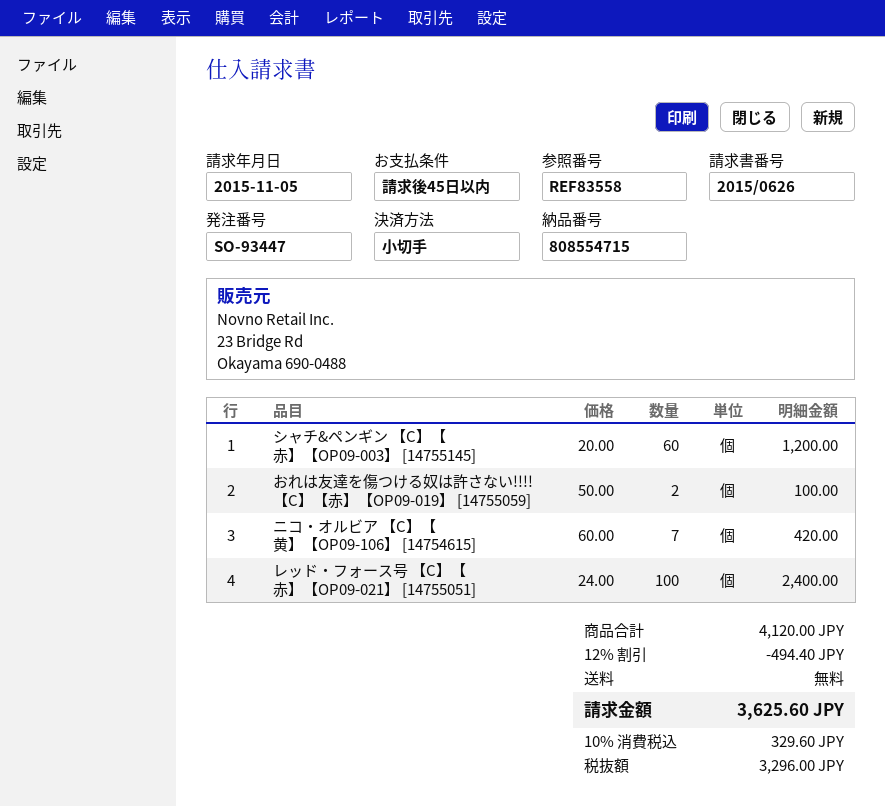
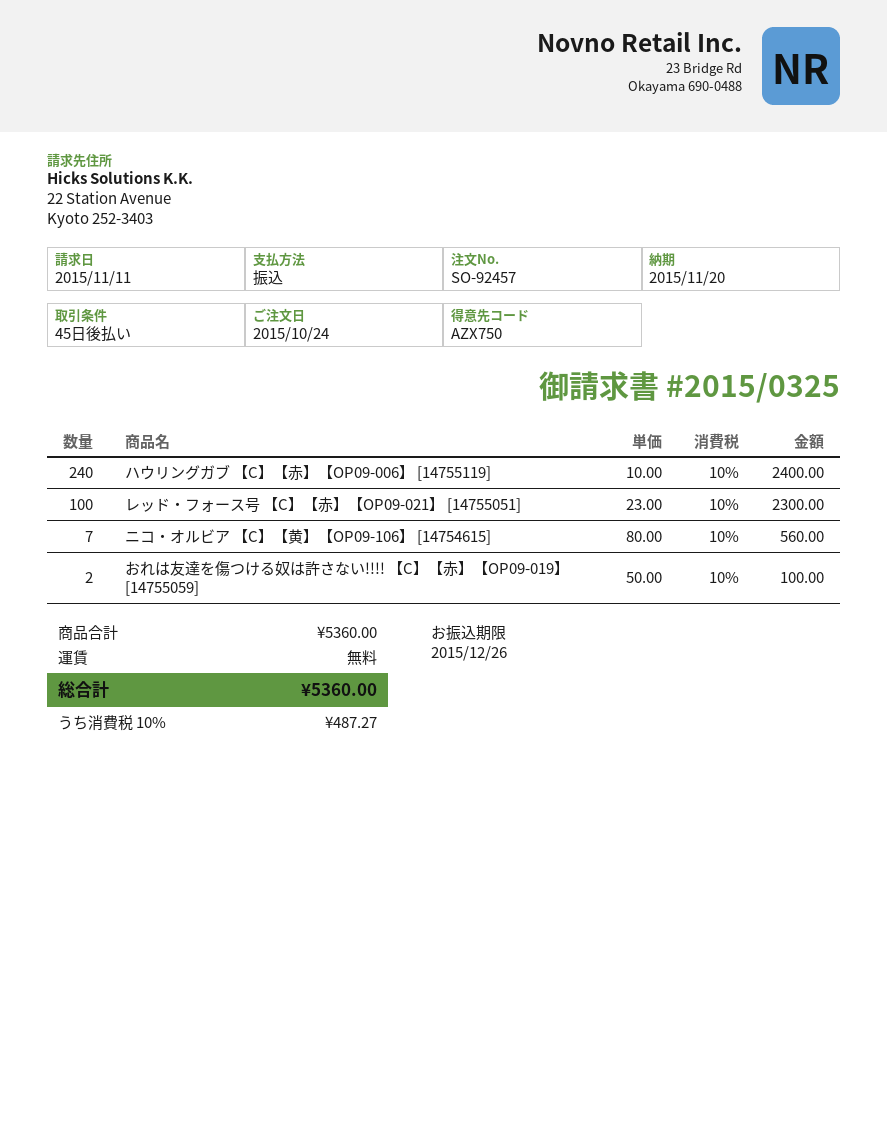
order number: SO-93447 -> SO-92457
invoice number: 2015/0626 -> 2015/0325
invoice date: 2015-11-05 -> 2015-11-11
payment method: cheque -> bank transfer
シャチ&ペンギン 【C】【赤】【OP09-003】 [14755145]: 60 x 20.00 = 1200.00 -> none
ニコ・オルビア 【C】【黄】【OP09-106】 [14754615]: 7 x 60.00 = 420.00 -> 7 x 80.00 = 560.00
レッド・フォース号 【C】【赤】【OP09-021】 [14755051]: 100 x 24.00 = 2400.00 -> 100 x 23.00 = 2300.00
ハウリングガブ 【C】【赤】【OP09-006】 [14755119]: none -> 240 x 10.00 = 2400.00
subtotal: 4120.00 -> 5360.00
discount: 12% = 494.40 -> none
tax: 10% = 329.60 -> 10% = 487.27
total: 3625.60 -> 5360.00

